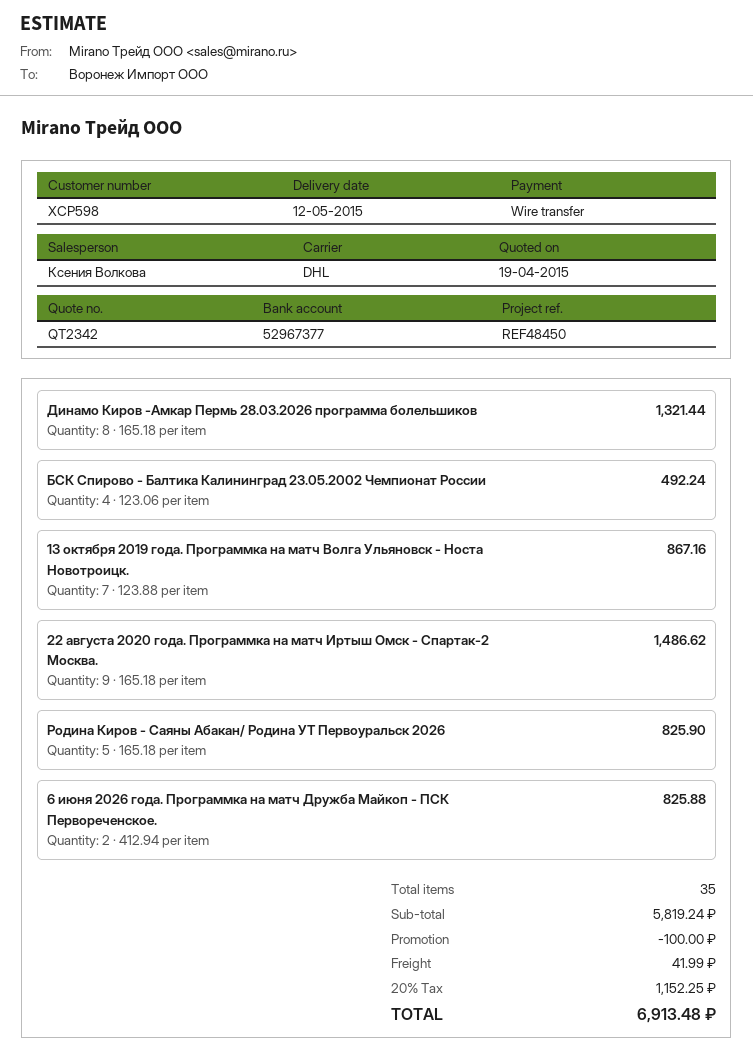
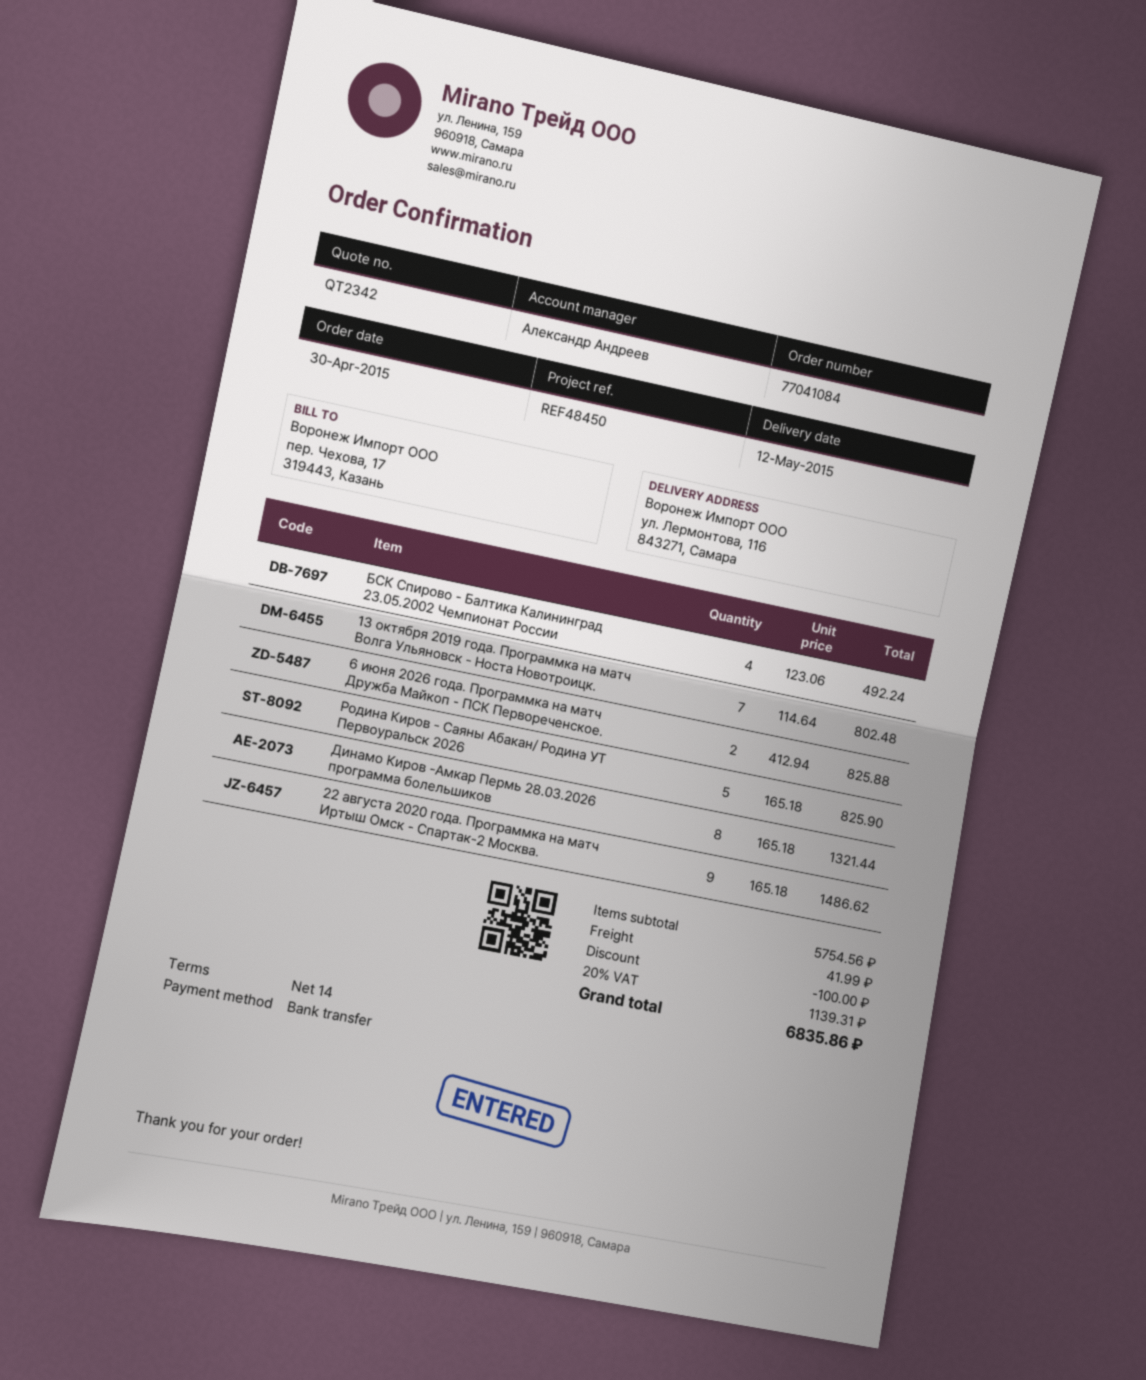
sales rep: Ксения Волкова -> Александр Андреев
13 октября 2019 года. Программка на матч Волга Ульяновск - Носта Новотроицк.: 7 x 123.88 = 867.16 -> 7 x 114.64 = 802.48
subtotal: 5819.24 -> 5754.56
tax: 20% = 1152.25 -> 20% = 1139.31
total: 6913.48 -> 6835.86

